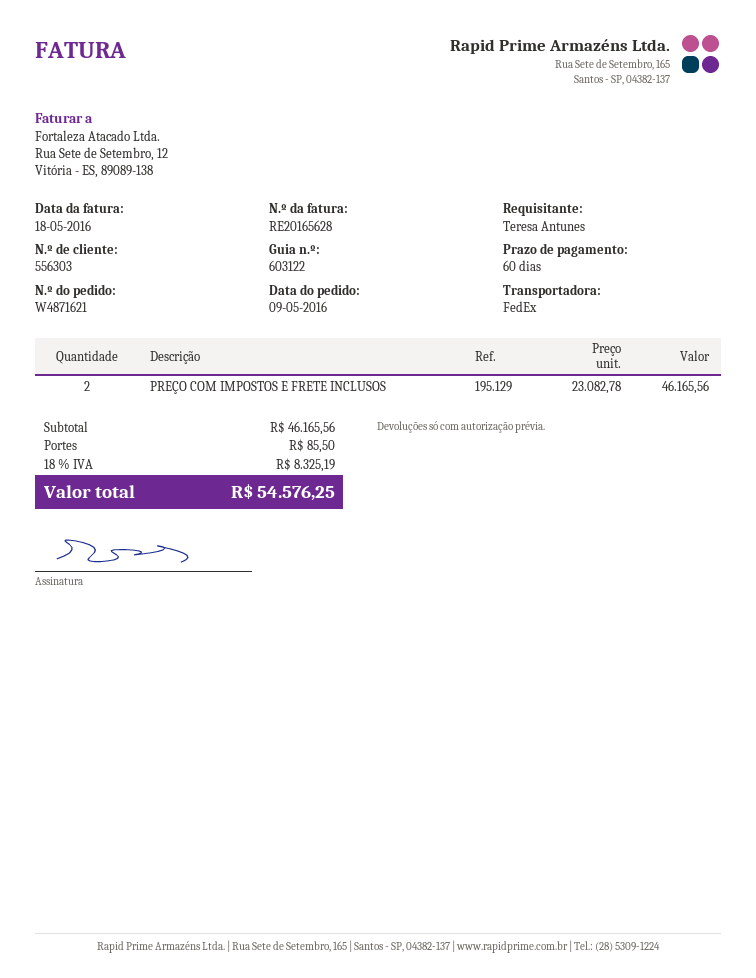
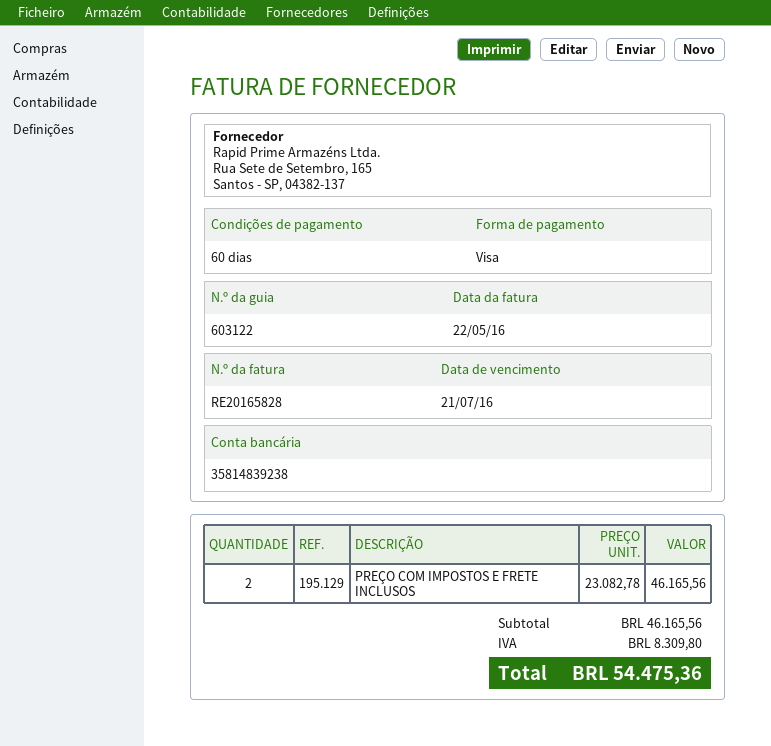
invoice number: RE20165628 -> RE20165828
invoice date: 2016-05-18 -> 2016-05-22
shipping: 85.50 -> none
tax: 8325.19 -> 8309.80
total: 54576.25 -> 54475.36

